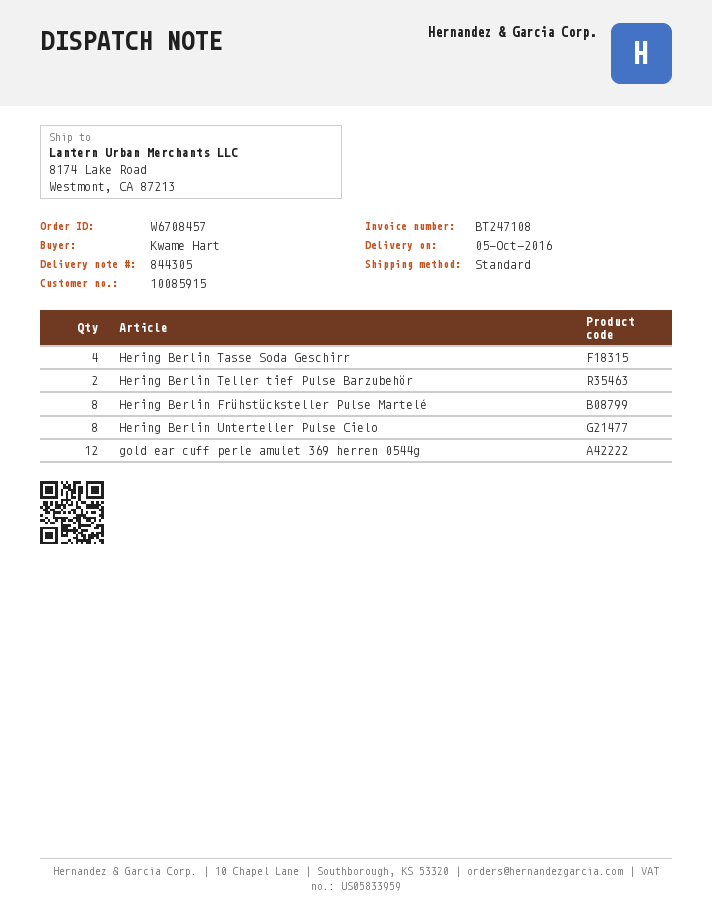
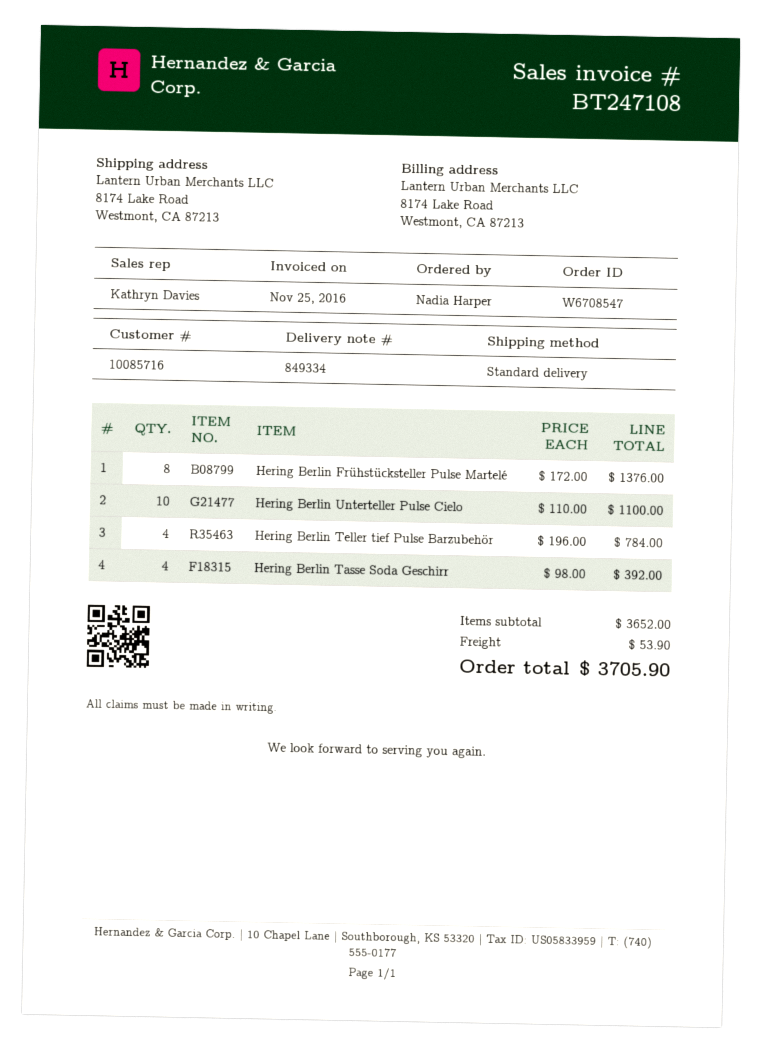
order number: W6708457 -> W6708547
delivery note number: 844305 -> 849334
customer number: 10085915 -> 10085716
ordered by: Kwame Hart -> Nadia Harper
Hering Berlin Teller tief Pulse Barzubehör: 2 -> 4
Hering Berlin Unterteller Pulse Cielo: 8 -> 10
gold ear cuff perle amulet 369 herren 0544g: 12 -> none

